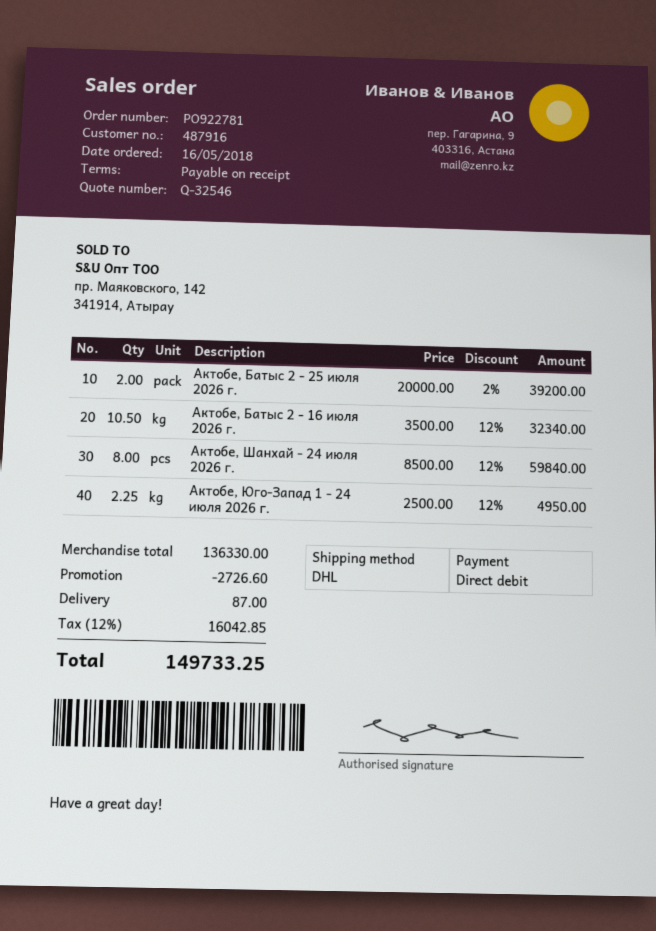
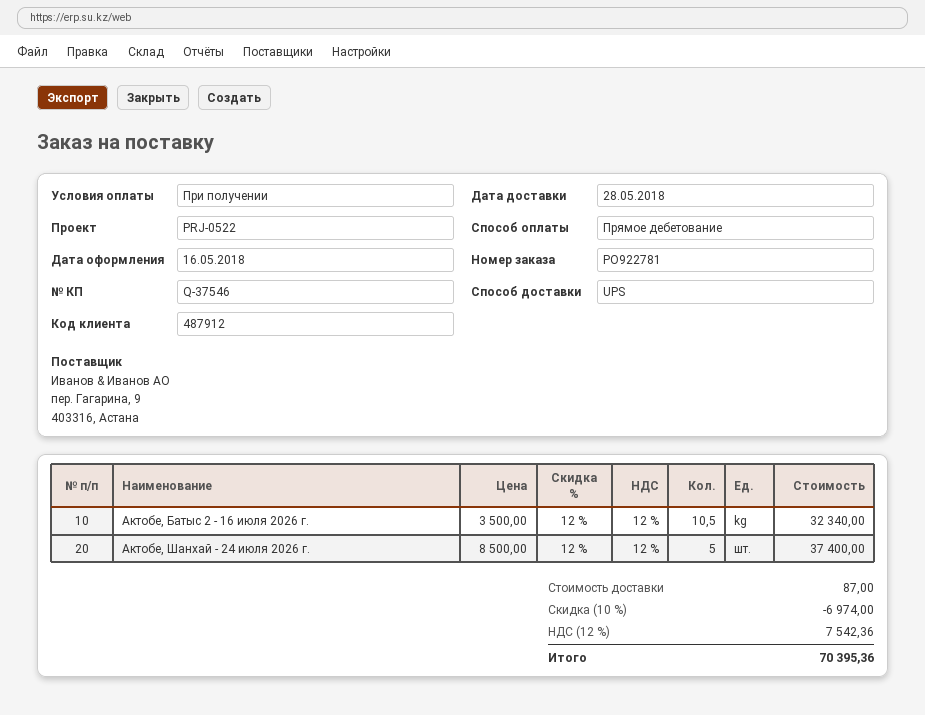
quote number: Q-32546 -> Q-37546
customer number: 487916 -> 487912
shipping method: DHL -> UPS
Актобе, Батыс 2 - 25 июля 2026 г.: 2 x 20000.00 - 2% = 39200.00 -> none
Актобе, Шанхай - 24 июля 2026 г.: 8 x 8500.00 - 12% = 59840.00 -> 5 x 8500.00 - 12% = 37400.00
Актобе, Юго-Запад 1 - 24 июля 2026 г.: 2.25 x 2500.00 - 12% = 4950.00 -> none
discount: 2726.60 -> 6974.00
tax: 12% = 16042.85 -> 12% = 7542.36
total: 149733.25 -> 70395.36

